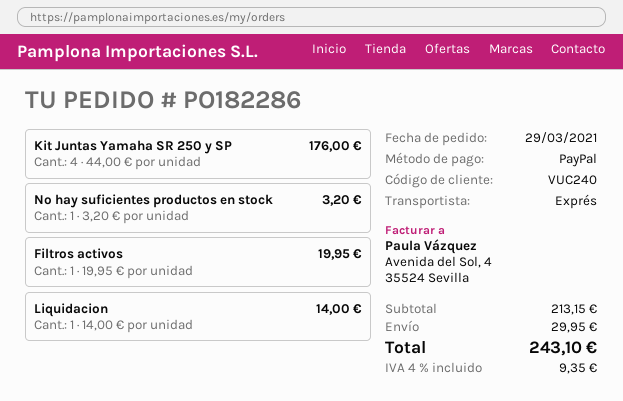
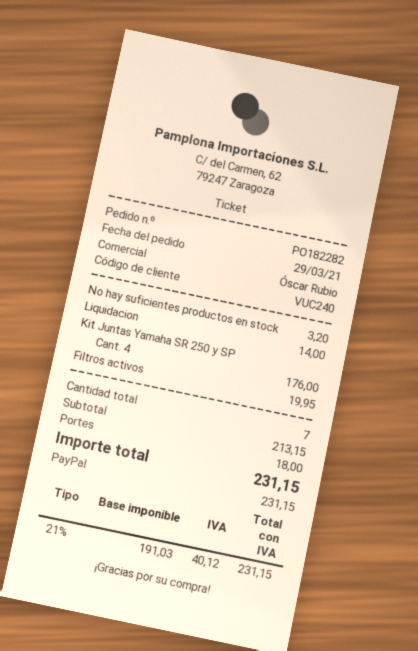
order number: PO182286 -> PO182282
shipping: 29.95 -> 18.00
tax: 4% = 9.35 -> 21% = 40.12
total: 243.10 -> 231.15

